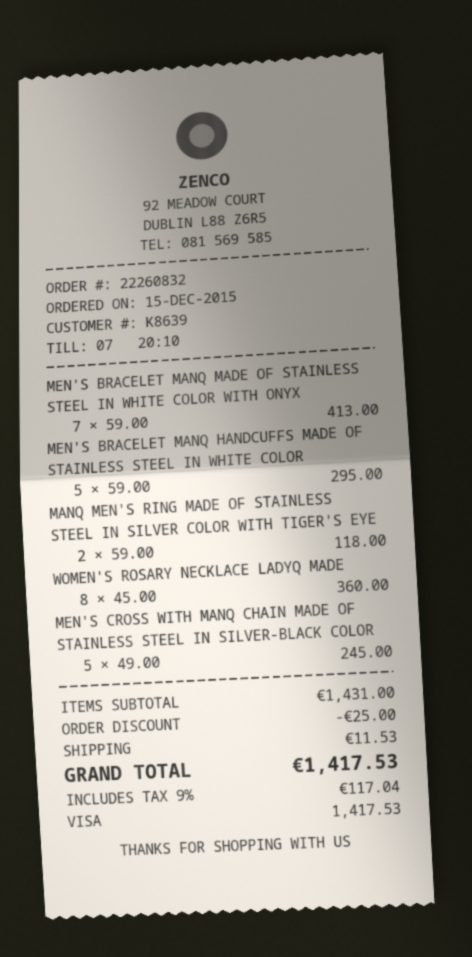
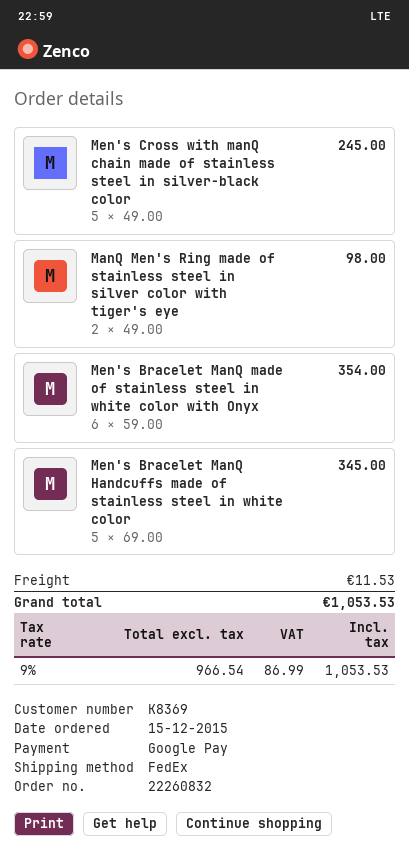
customer number: K8639 -> K8369
payment method: Visa -> Google Pay
MEN'S BRACELET MANQ MADE OF STAINLESS STEEL IN WHITE COLOR WITH ONYX: 7 x 59.00 = 413.00 -> 6 x 59.00 = 354.00
MEN'S BRACELET MANQ HANDCUFFS MADE OF STAINLESS STEEL IN WHITE COLOR: 5 x 59.00 = 295.00 -> 5 x 69.00 = 345.00
MANQ MEN'S RING MADE OF STAINLESS STEEL IN SILVER COLOR WITH TIGER'S EYE: 2 x 59.00 = 118.00 -> 2 x 49.00 = 98.00
WOMEN'S ROSARY NECKLACE LADYQ MADE: 8 x 45.00 = 360.00 -> none
discount: 25.00 -> none
tax: 9% = 117.04 -> 9% = 86.99
total: 1417.53 -> 1053.53

